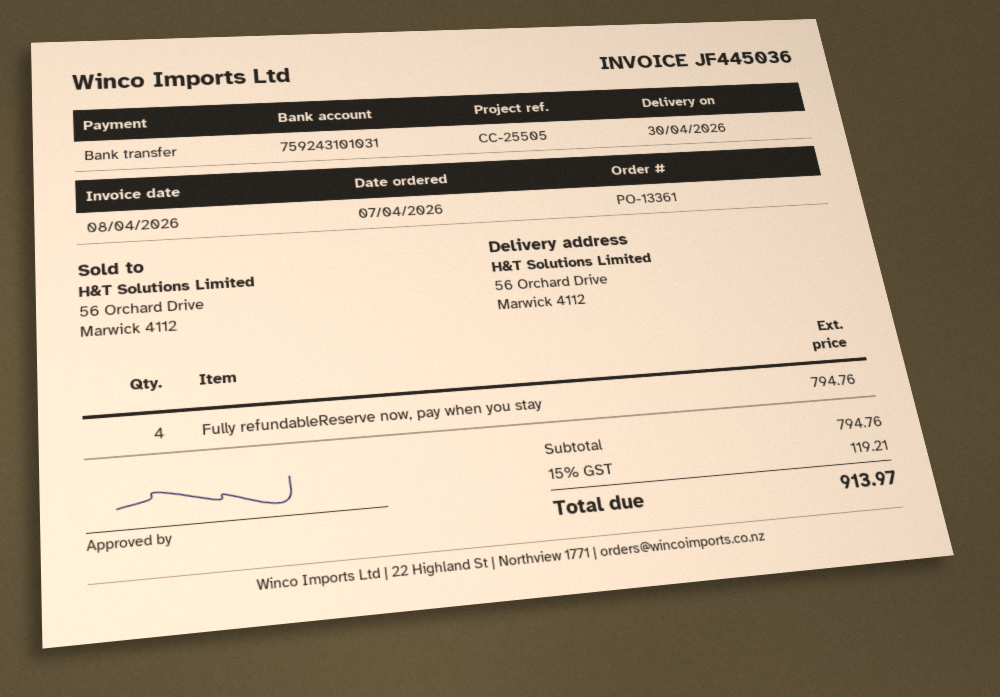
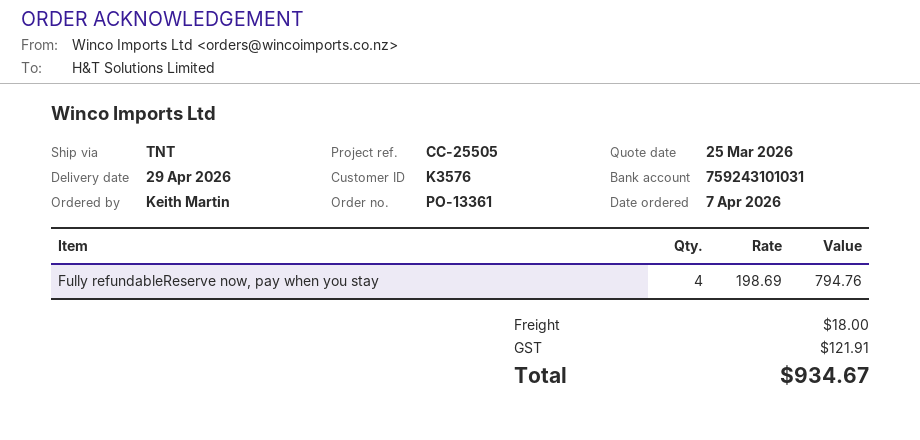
delivery date: 2026-04-30 -> 2026-04-29
shipping: none -> 18.00
tax: 119.21 -> 121.91
total: 913.97 -> 934.67

